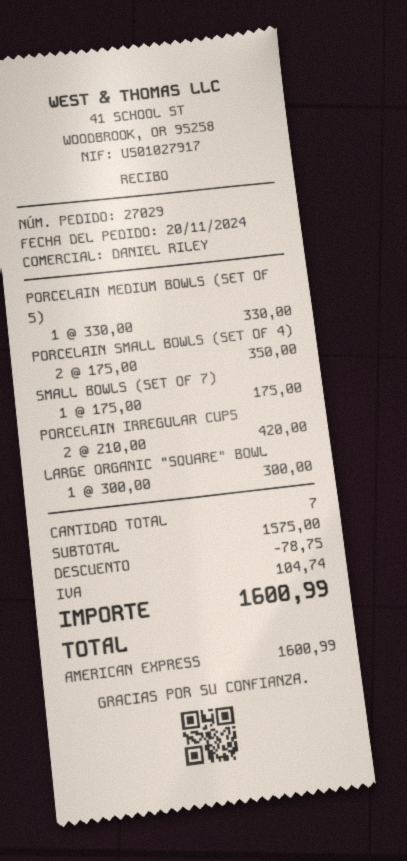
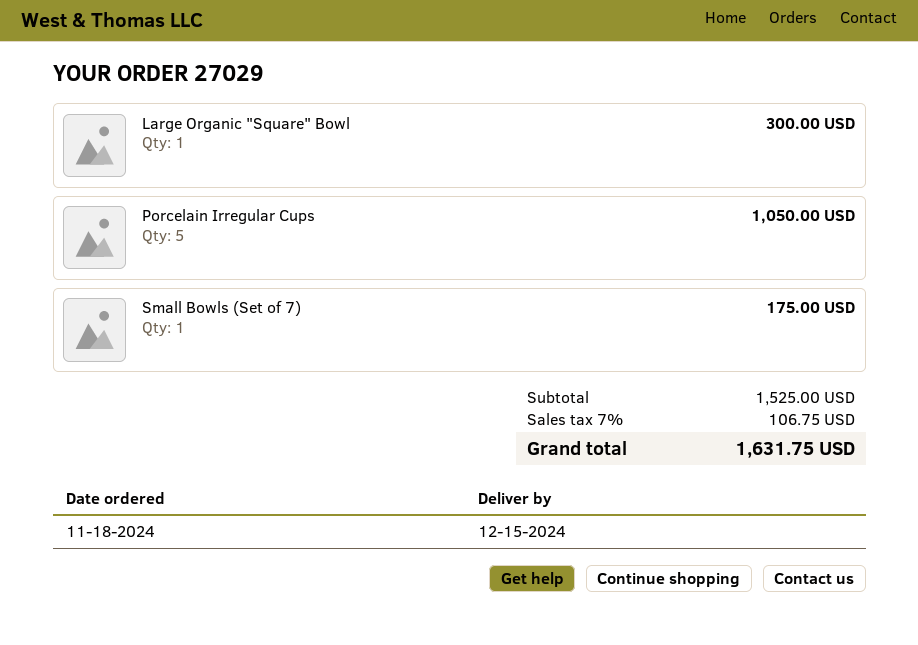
order date: 2024-11-20 -> 2024-11-18
PORCELAIN MEDIUM BOWLS (SET OF 5): 1 for 330.00 -> none
PORCELAIN SMALL BOWLS (SET OF 4): 2 for 350.00 -> none
PORCELAIN IRREGULAR CUPS: 2 for 420.00 -> 5 for 1050.00
subtotal: 1575.00 -> 1525.00
discount: 78.75 -> none
tax: 104.74 -> 106.75
total: 1600.99 -> 1631.75

